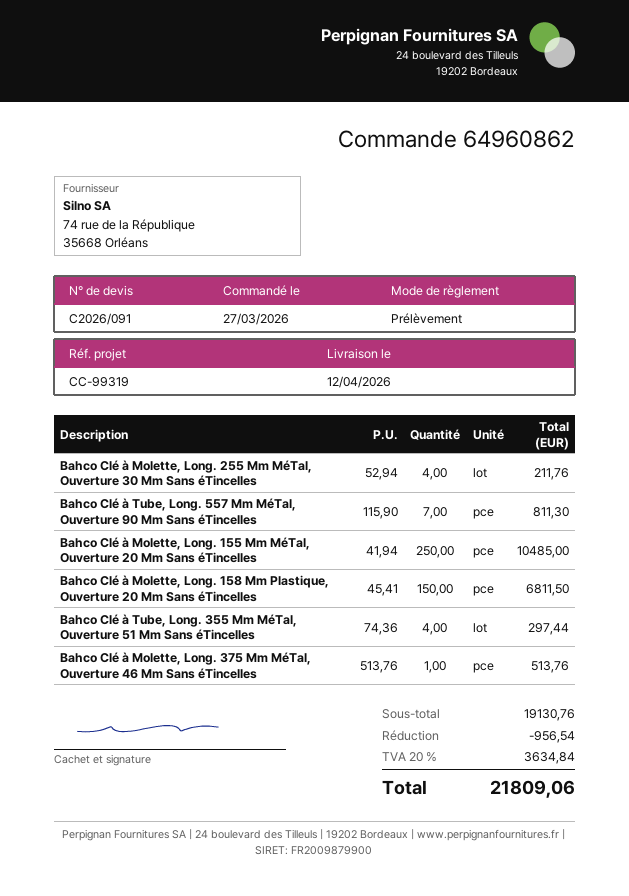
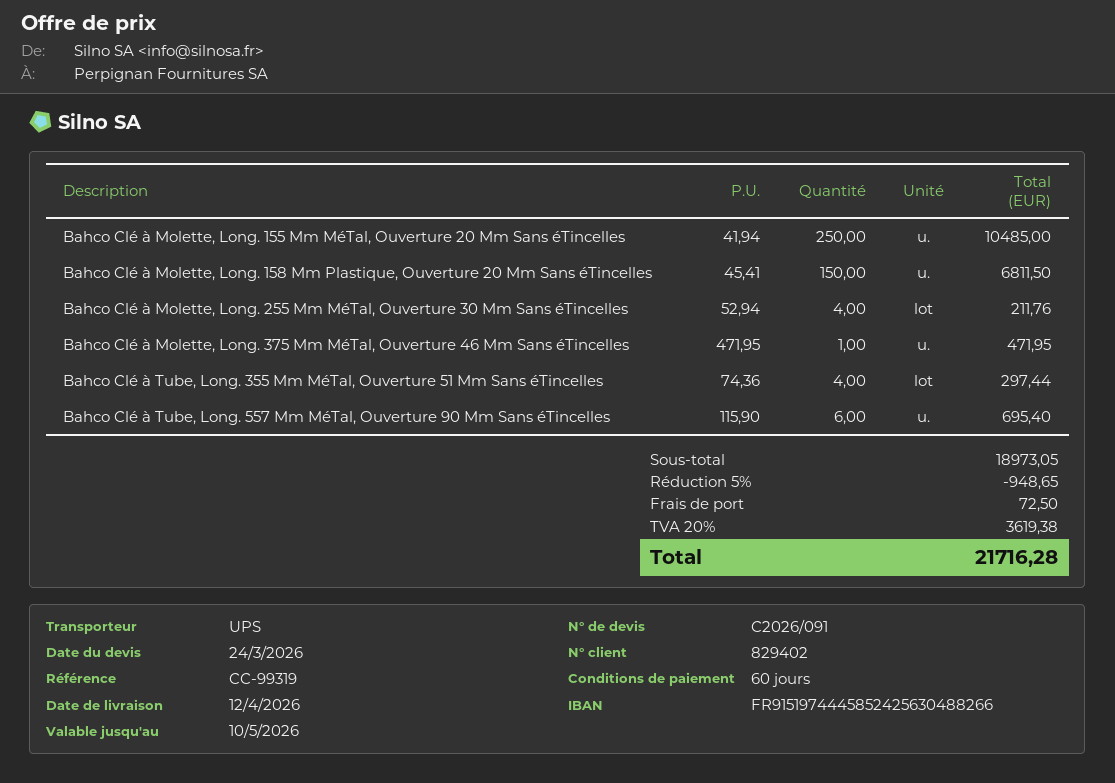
Bahco Clé à Tube, Long. 557 Mm MéTal, Ouverture 90 Mm Sans éTincelles: 7 x 115.90 = 811.30 -> 6 x 115.90 = 695.40
Bahco Clé à Molette, Long. 375 Mm MéTal, Ouverture 46 Mm Sans éTincelles: 1 x 513.76 = 513.76 -> 1 x 471.95 = 471.95
subtotal: 19130.76 -> 18973.05
discount: 956.54 -> 948.65
shipping: none -> 72.50
tax: 20% = 3634.84 -> 20% = 3619.38
total: 21809.06 -> 21716.28

